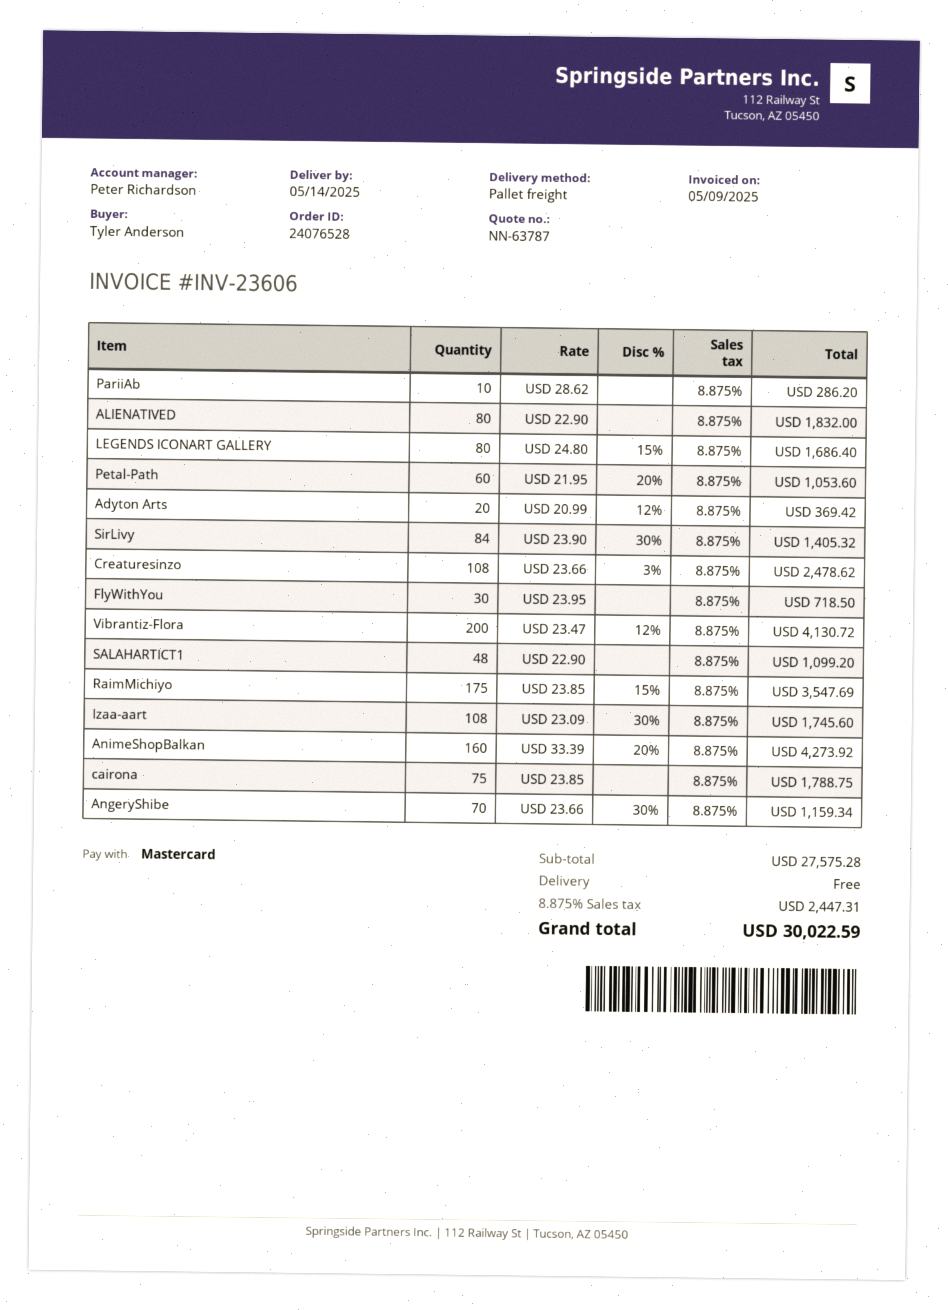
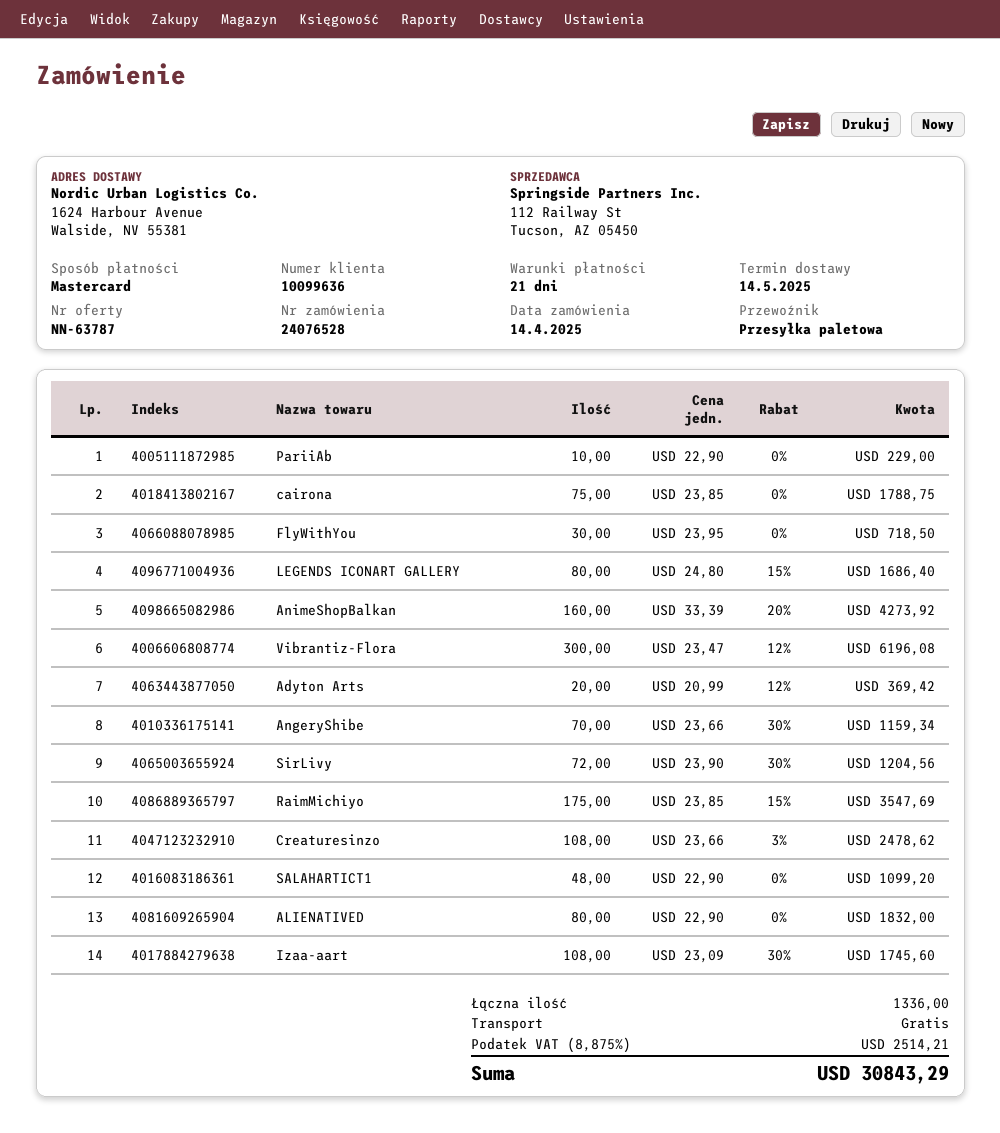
PariiAb: 10 x 28.62 = 286.20 -> 10 x 22.90 = 229.00
Petal-Path: 60 x 21.95 - 20% = 1053.60 -> none
SirLivy: 84 x 23.90 - 30% = 1405.32 -> 72 x 23.90 - 30% = 1204.56
Vibrantiz-Flora: 200 x 23.47 - 12% = 4130.72 -> 300 x 23.47 - 12% = 6196.08
tax: 8.875% = 2447.31 -> 8.875% = 2514.21
total: 30022.59 -> 30843.29

